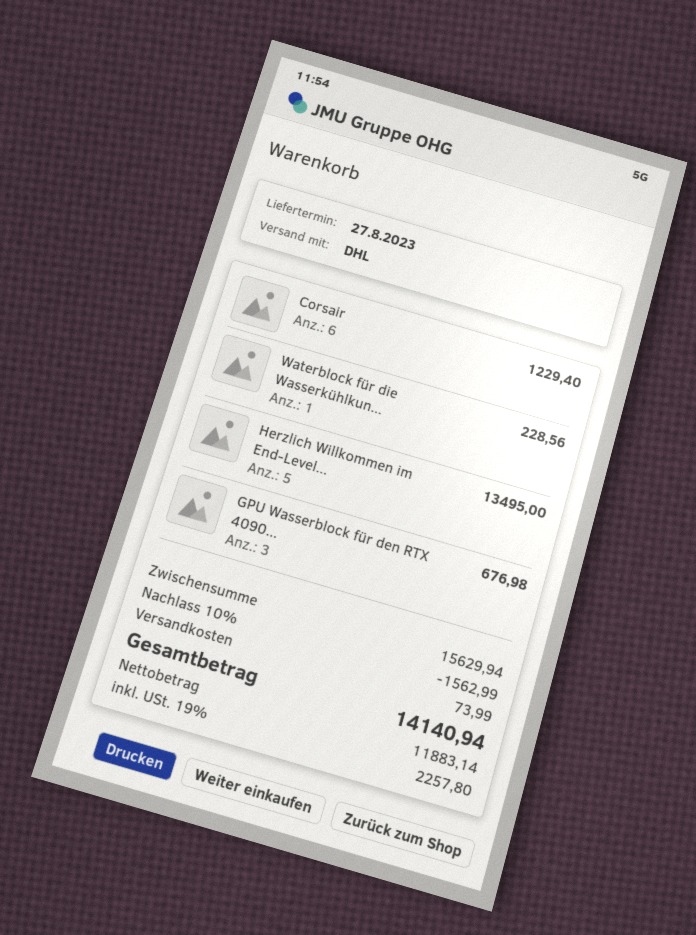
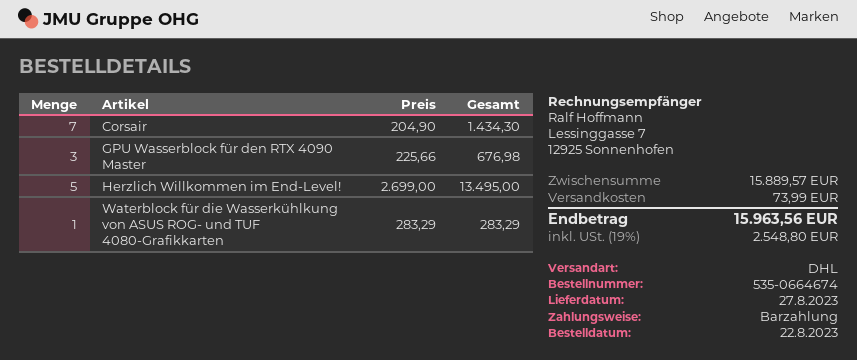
Corsair: 6 for 1229.40 -> 7 for 1434.30
Waterblock für die Wasserkühlkun...: 1 for 228.56 -> 1 for 283.29
subtotal: 15629.94 -> 15889.57
discount: 10% = 1562.99 -> none
tax: 19% = 2257.80 -> 19% = 2548.80
total: 14140.94 -> 15963.56

